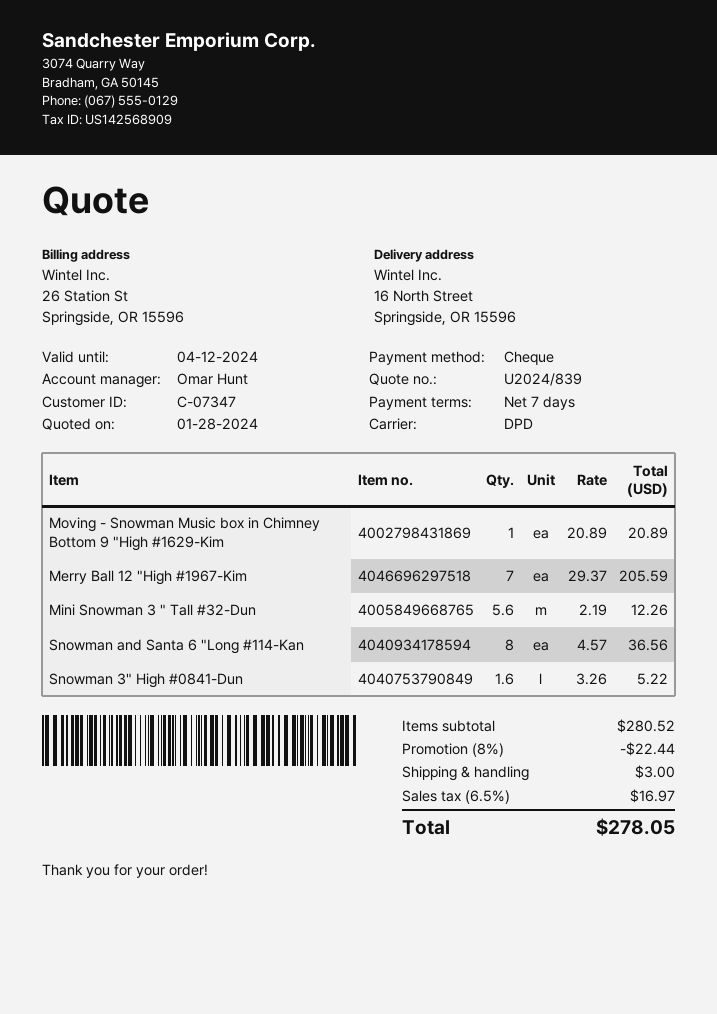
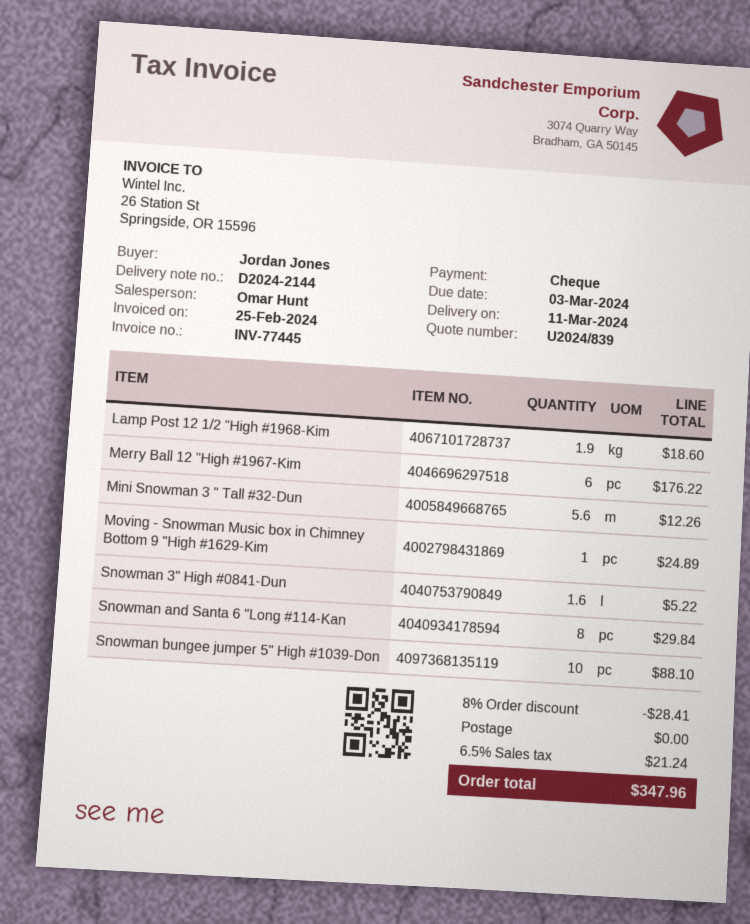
Moving - Snowman Music box in Chimney Bottom 9 "High #1629-Kim: 1 for 20.89 -> 1 for 24.89
Merry Ball 12 "High #1967-Kim: 7 for 205.59 -> 6 for 176.22
Snowman and Santa 6 "Long #114-Kan: 8 for 36.56 -> 8 for 29.84
Lamp Post 12 1/2 "High #1968-Kim: none -> 1.9 for 18.60
Snowman bungee jumper 5" High #1039-Don: none -> 10 for 88.10
discount: 8% = 22.44 -> 8% = 28.41
shipping: 3.00 -> 0.00
tax: 6.5% = 16.97 -> 6.5% = 21.24
total: 278.05 -> 347.96

